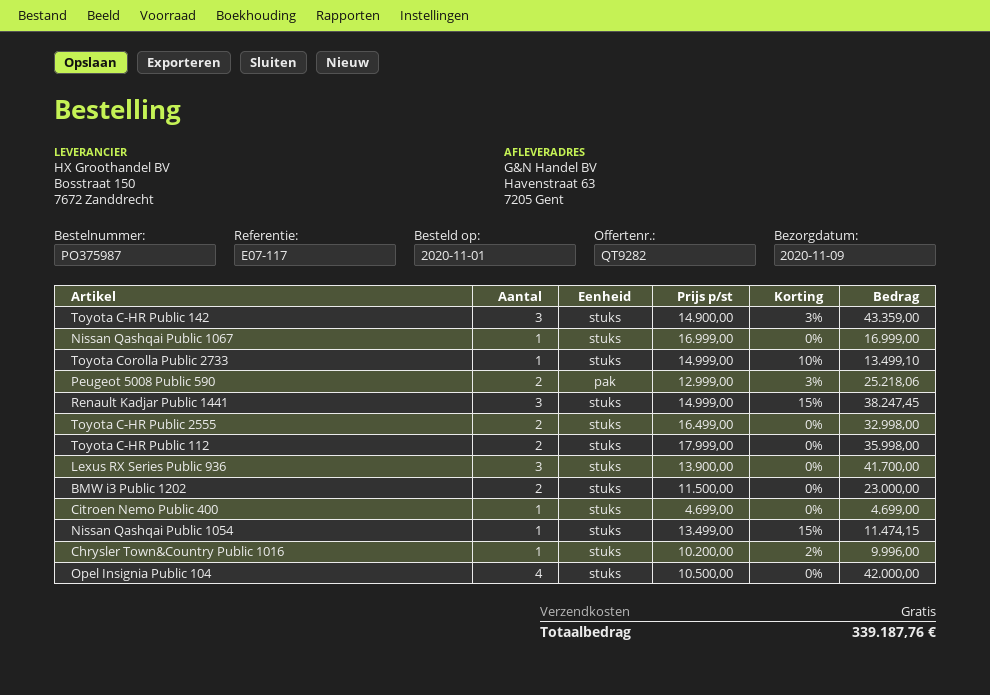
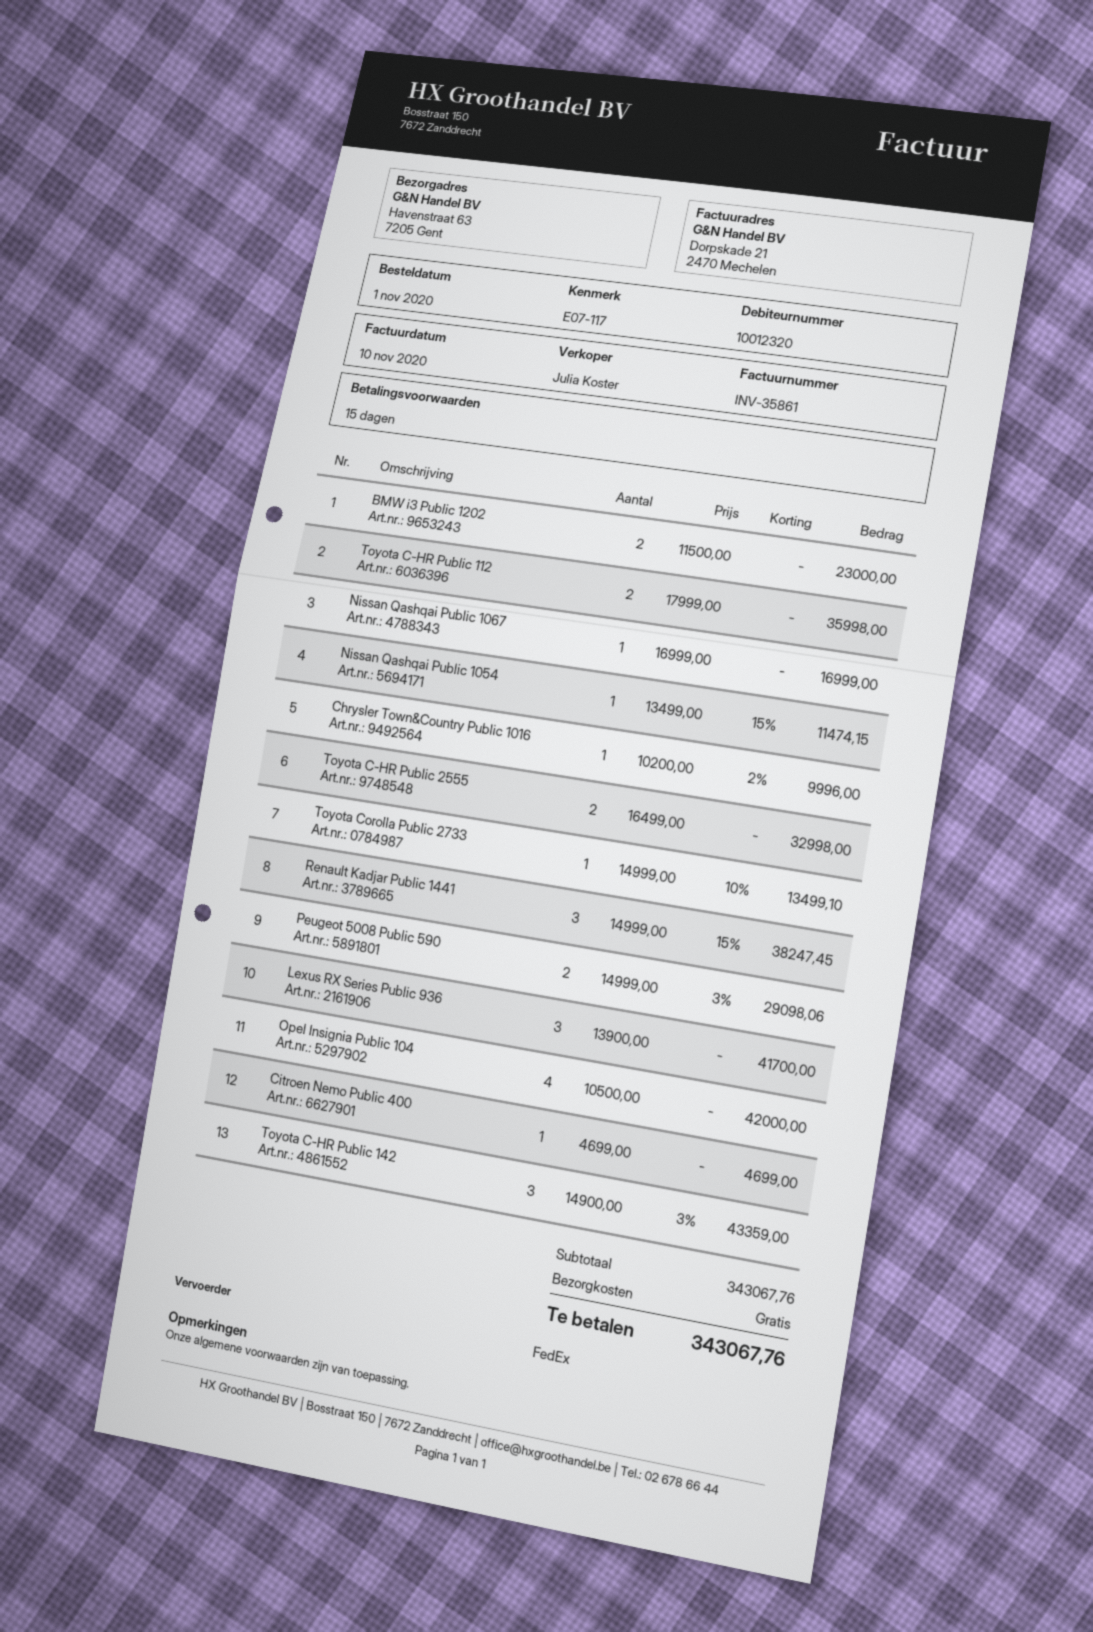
Peugeot 5008 Public 590: 2 x 12999.00 - 3% = 25218.06 -> 2 x 14999.00 - 3% = 29098.06
total: 339187.76 -> 343067.76

